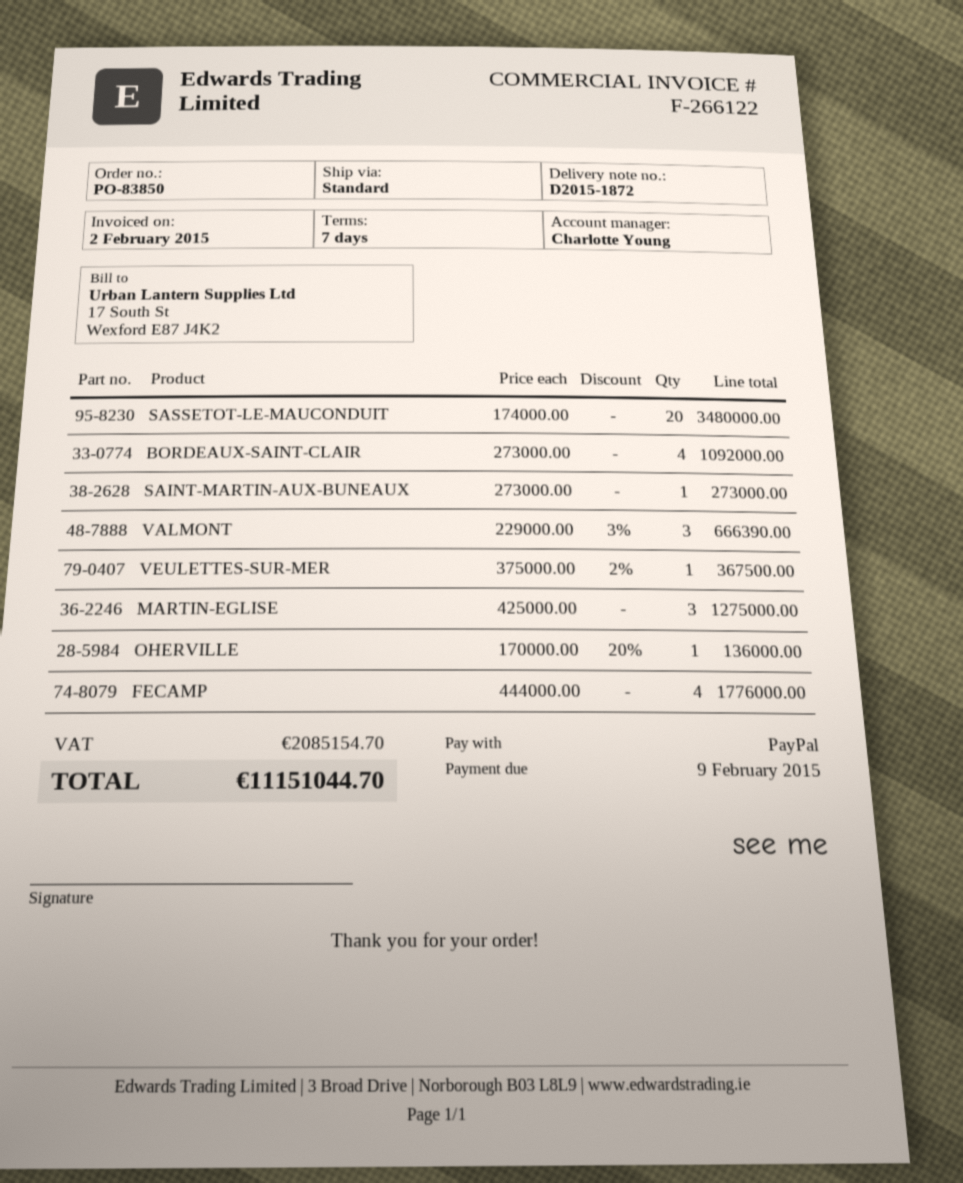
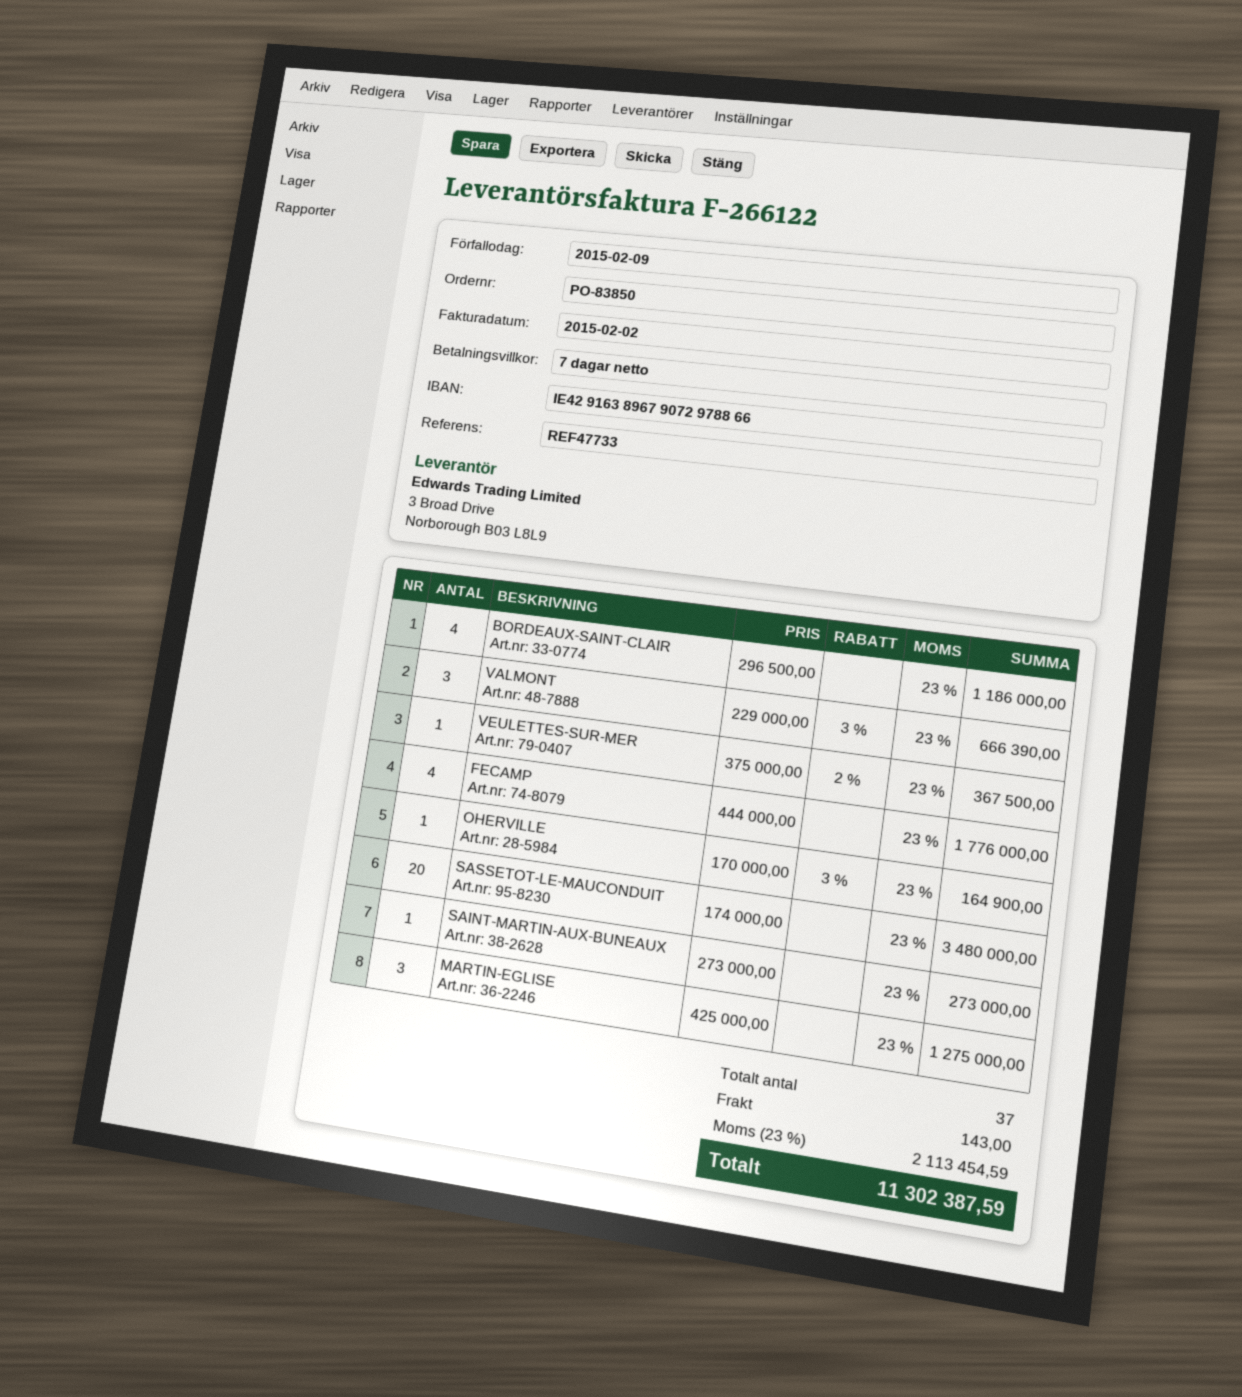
BORDEAUX-SAINT-CLAIR: 4 x 273000.00 = 1092000.00 -> 4 x 296500.00 = 1186000.00
OHERVILLE: 1 x 170000.00 - 20% = 136000.00 -> 1 x 170000.00 - 3% = 164900.00
shipping: none -> 143.00
tax: 2085154.70 -> 2113454.59
total: 11151044.70 -> 11302387.59

